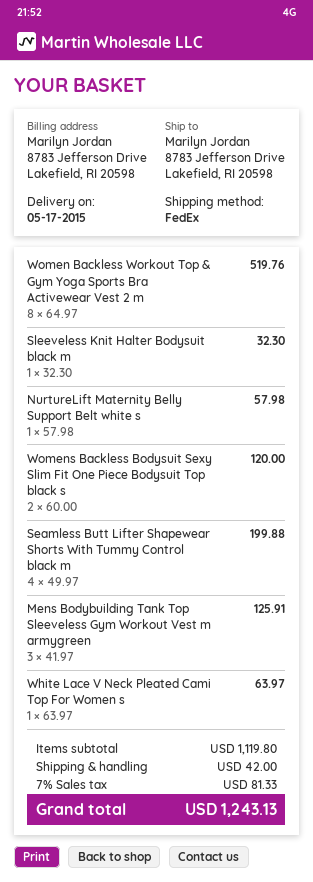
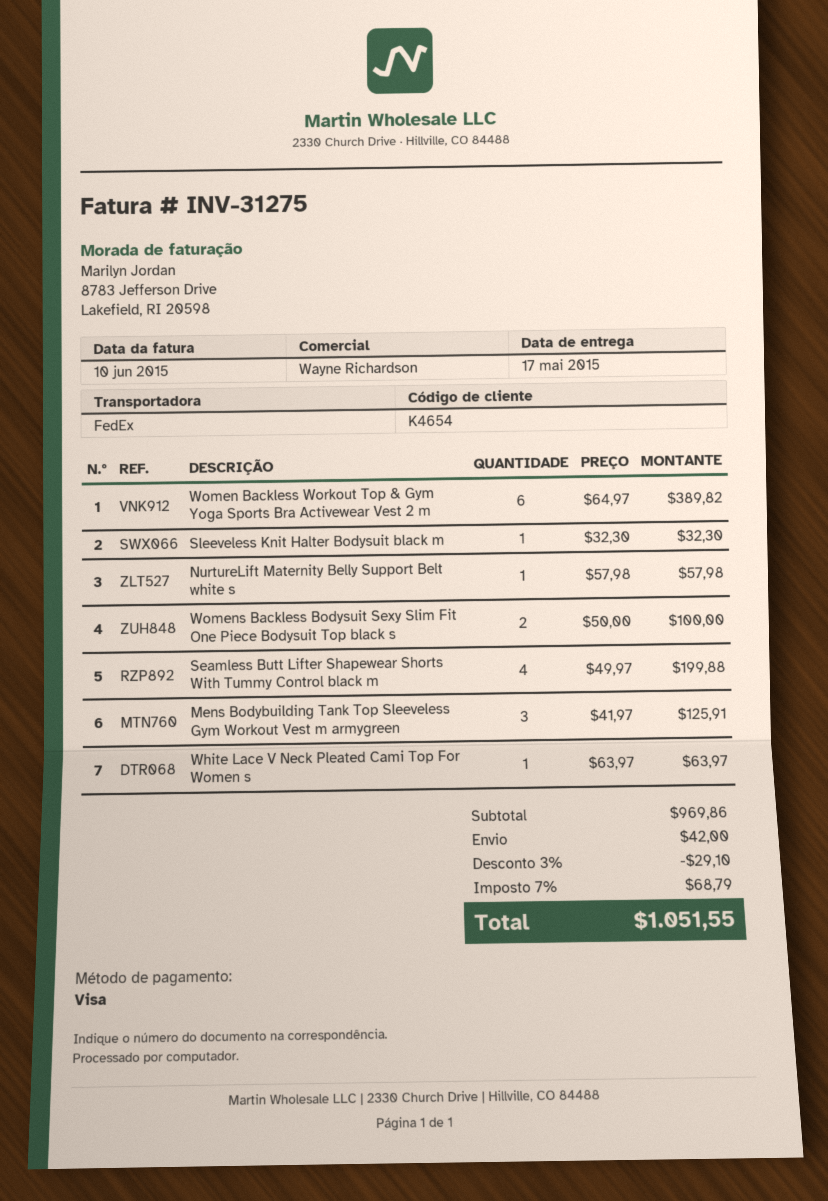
Women Backless Workout Top & Gym Yoga Sports Bra Activewear Vest 2 m: 8 x 64.97 = 519.76 -> 6 x 64.97 = 389.82
Womens Backless Bodysuit Sexy Slim Fit One Piece Bodysuit Top black s: 2 x 60.00 = 120.00 -> 2 x 50.00 = 100.00
subtotal: 1119.80 -> 969.86
discount: none -> 3% = 29.10
tax: 7% = 81.33 -> 7% = 68.79
total: 1243.13 -> 1051.55

